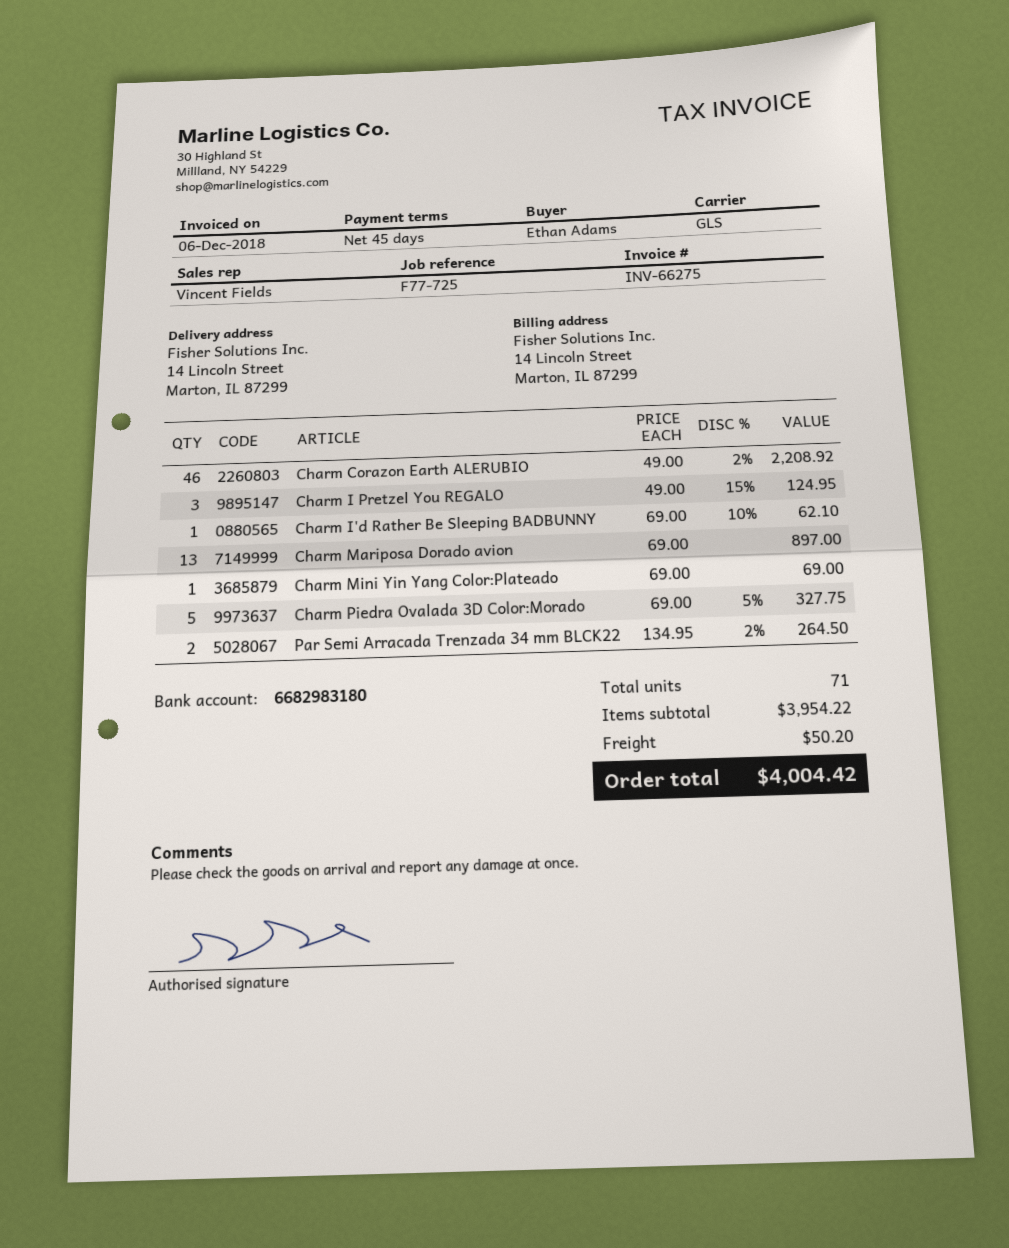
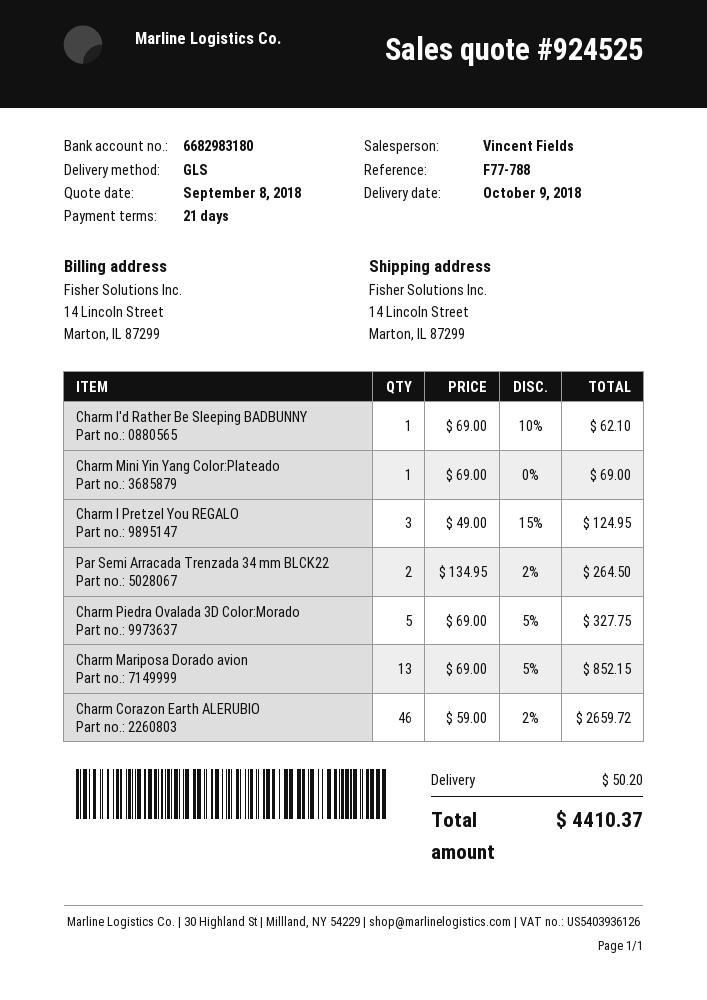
payment terms: 45 days -> 21 days
reference: F77-725 -> F77-788
Charm Corazon Earth ALERUBIO: 46 x 49.00 - 2% = 2208.92 -> 46 x 59.00 - 2% = 2659.72
Charm Mariposa Dorado avion: 13 x 69.00 = 897.00 -> 13 x 69.00 - 5% = 852.15
total: 4004.42 -> 4410.37

